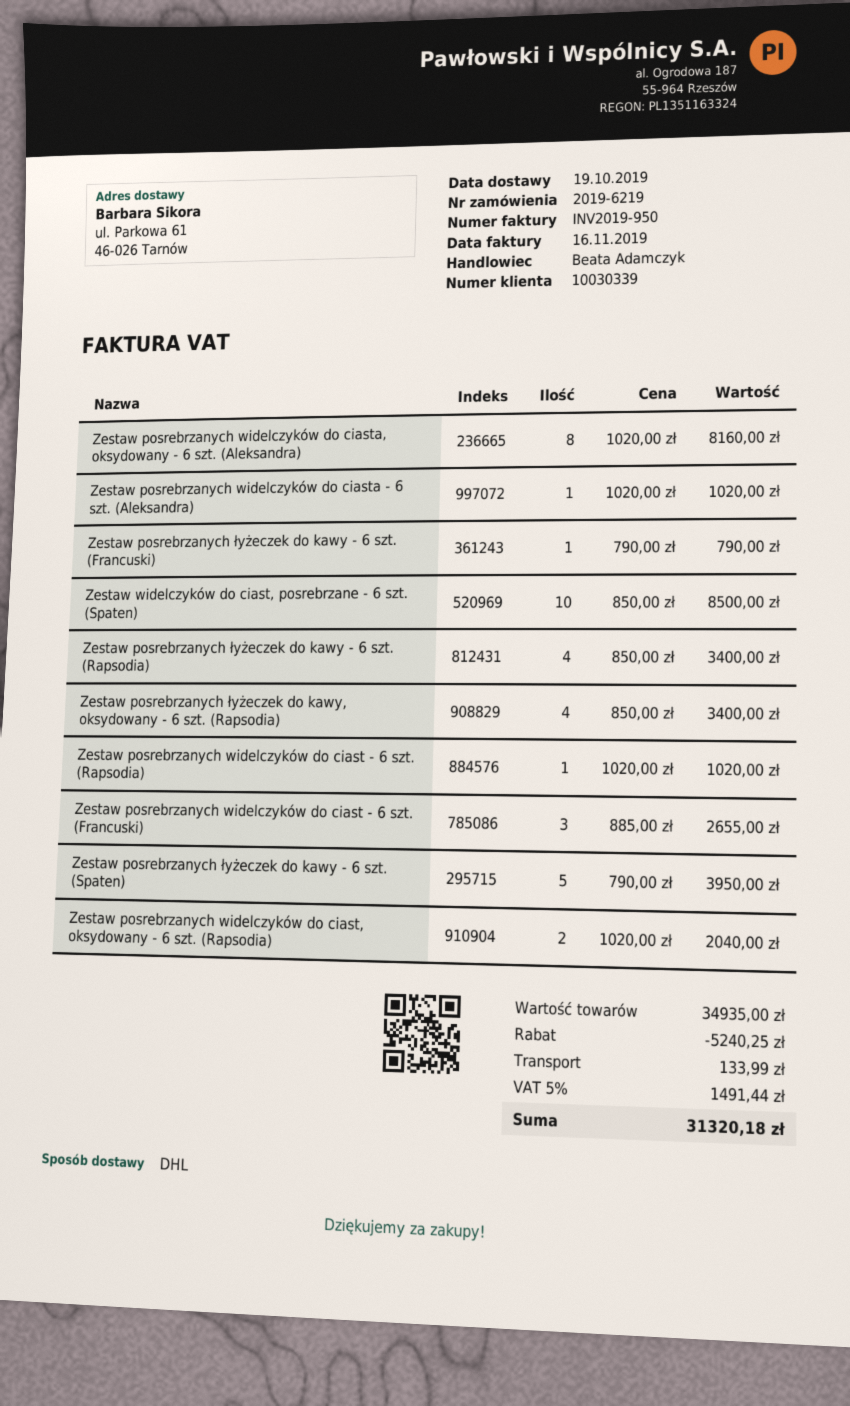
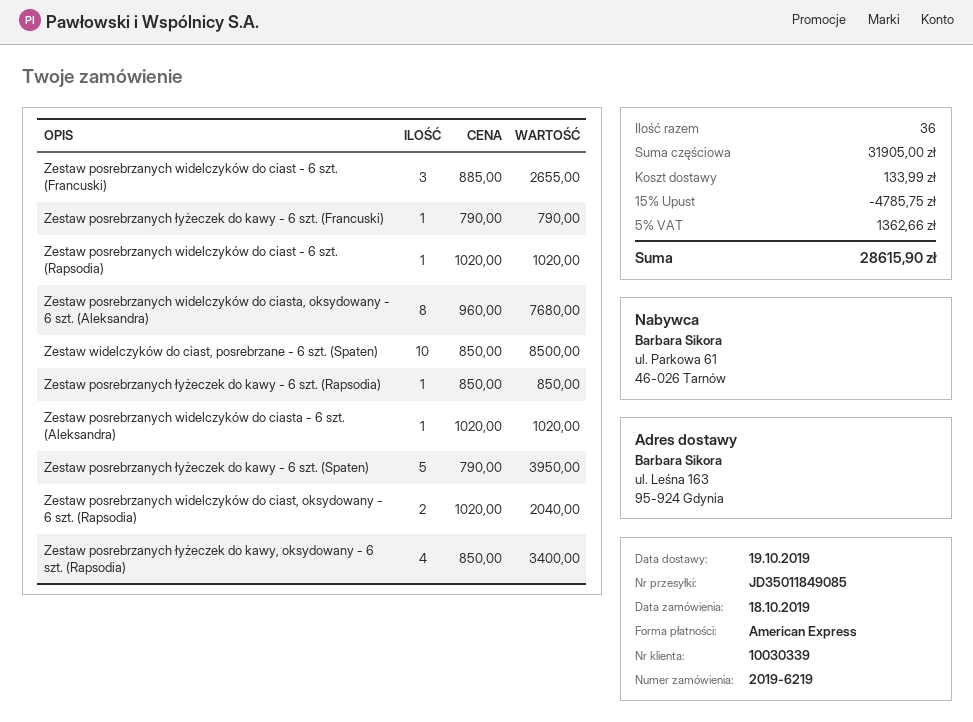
ship to: ul. Parkowa 61, 46-026 Tarnów -> ul. Leśna 163, 95-924 Gdynia
Zestaw posrebrzanych widelczyków do ciasta, oksydowany - 6 szt. (Aleksandra): 8 x 1020.00 = 8160.00 -> 8 x 960.00 = 7680.00
Zestaw posrebrzanych łyżeczek do kawy - 6 szt. (Rapsodia): 4 x 850.00 = 3400.00 -> 1 x 850.00 = 850.00
subtotal: 34935.00 -> 31905.00
discount: 5240.25 -> 4785.75
tax: 5% = 1491.44 -> 5% = 1362.66
total: 31320.18 -> 28615.90

